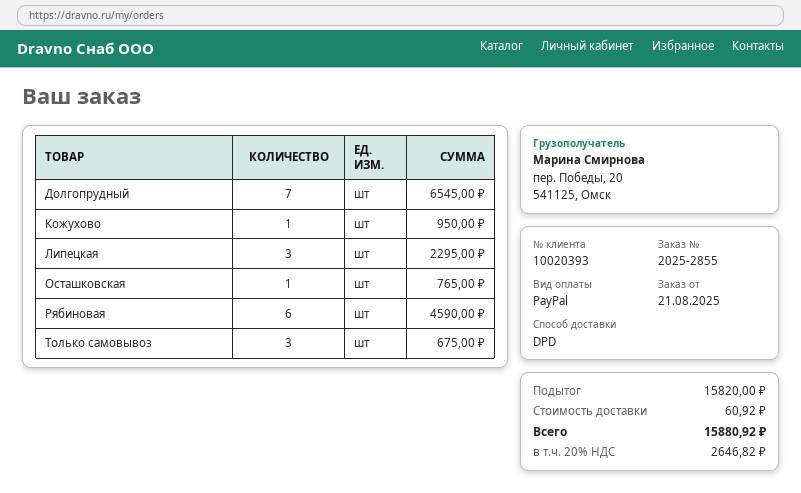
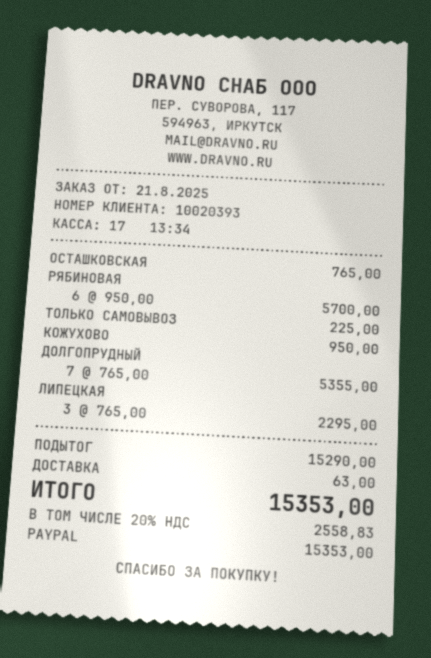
Долгопрудный: 7 for 6545.00 -> 7 for 5355.00
Рябиновая: 6 for 4590.00 -> 6 for 5700.00
Только самовывоз: 3 for 675.00 -> 1 for 225.00
subtotal: 15820.00 -> 15290.00
shipping: 60.92 -> 63.00
tax: 20% = 2646.82 -> 20% = 2558.83
total: 15880.92 -> 15353.00

